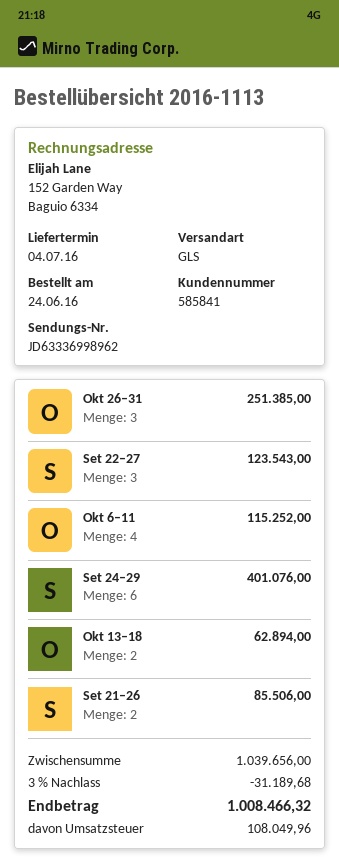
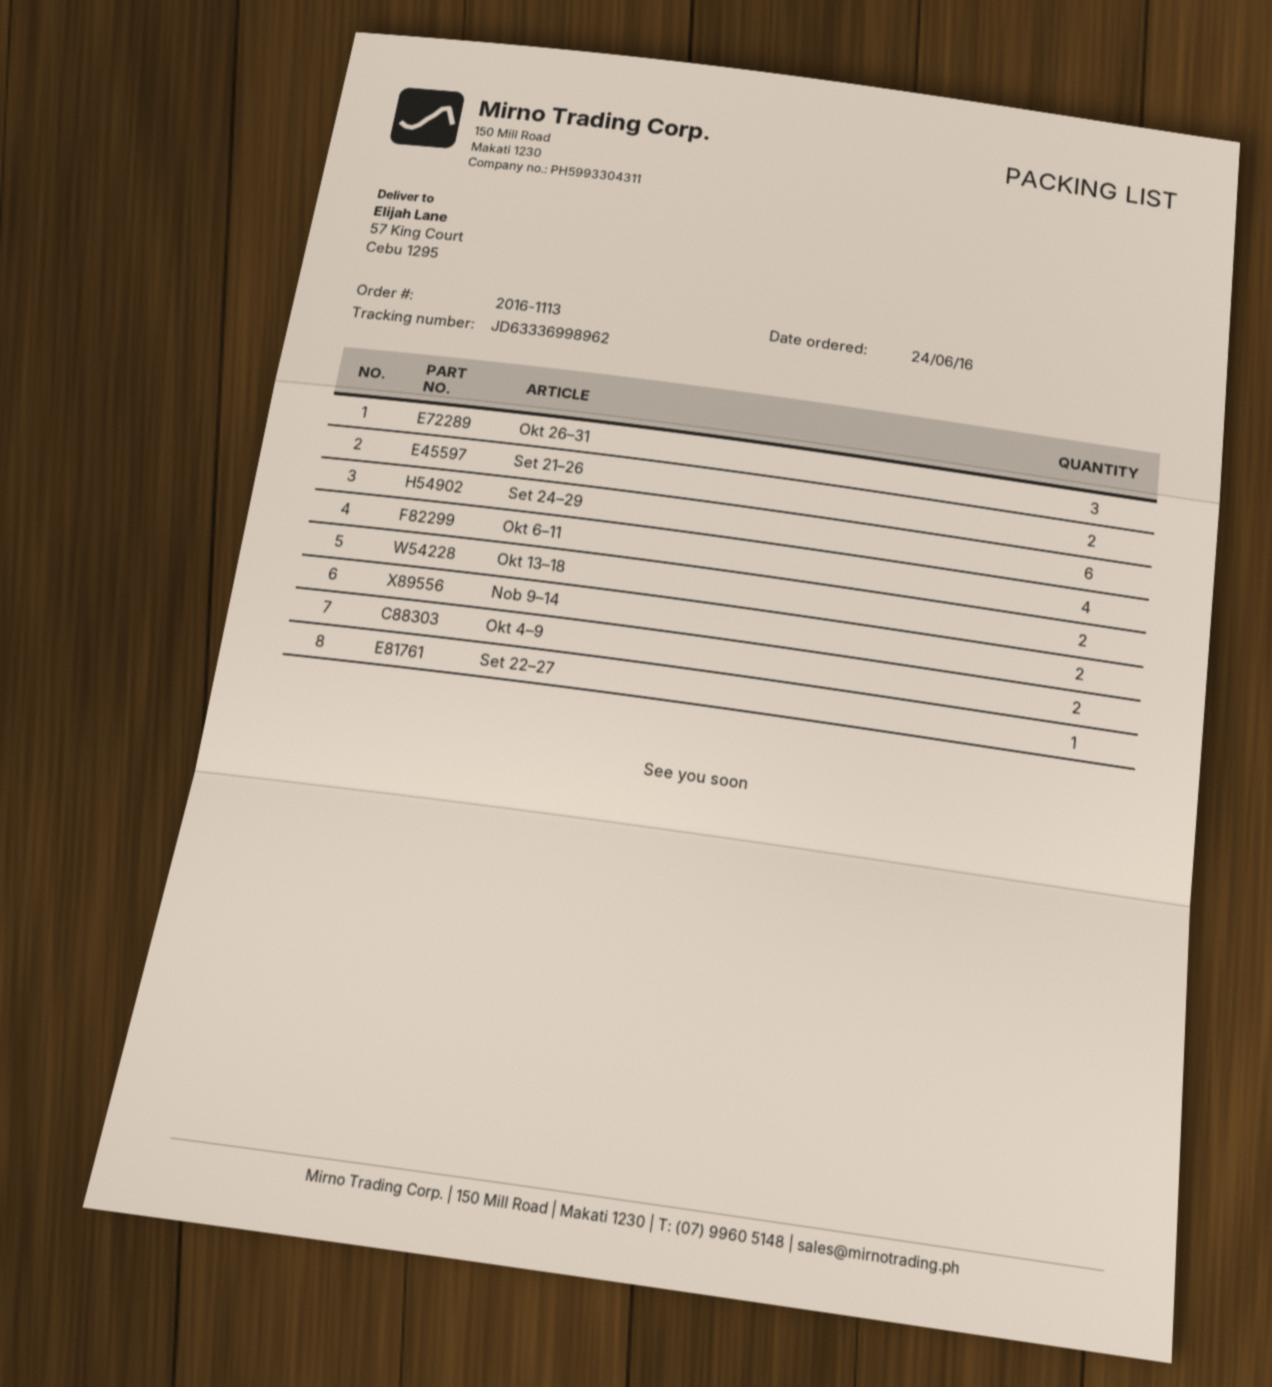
Set 22–27: 3 -> 1
Nob 9–14: none -> 2
Okt 4–9: none -> 2

